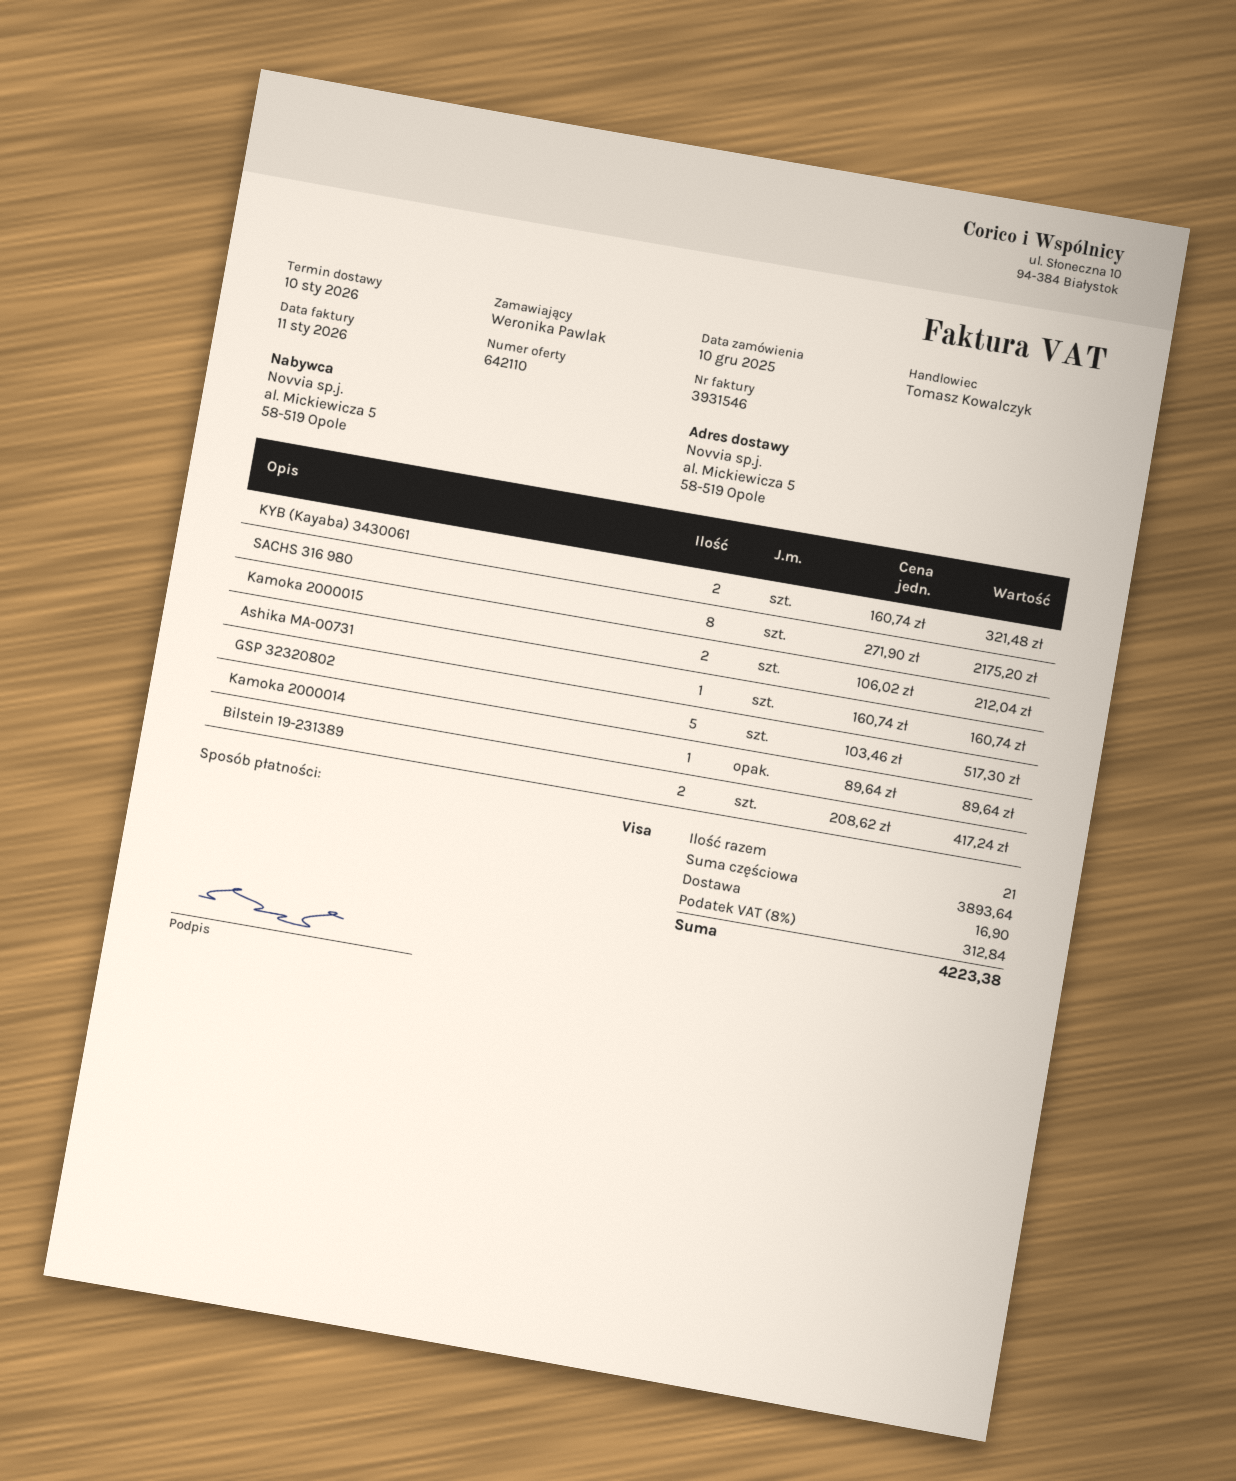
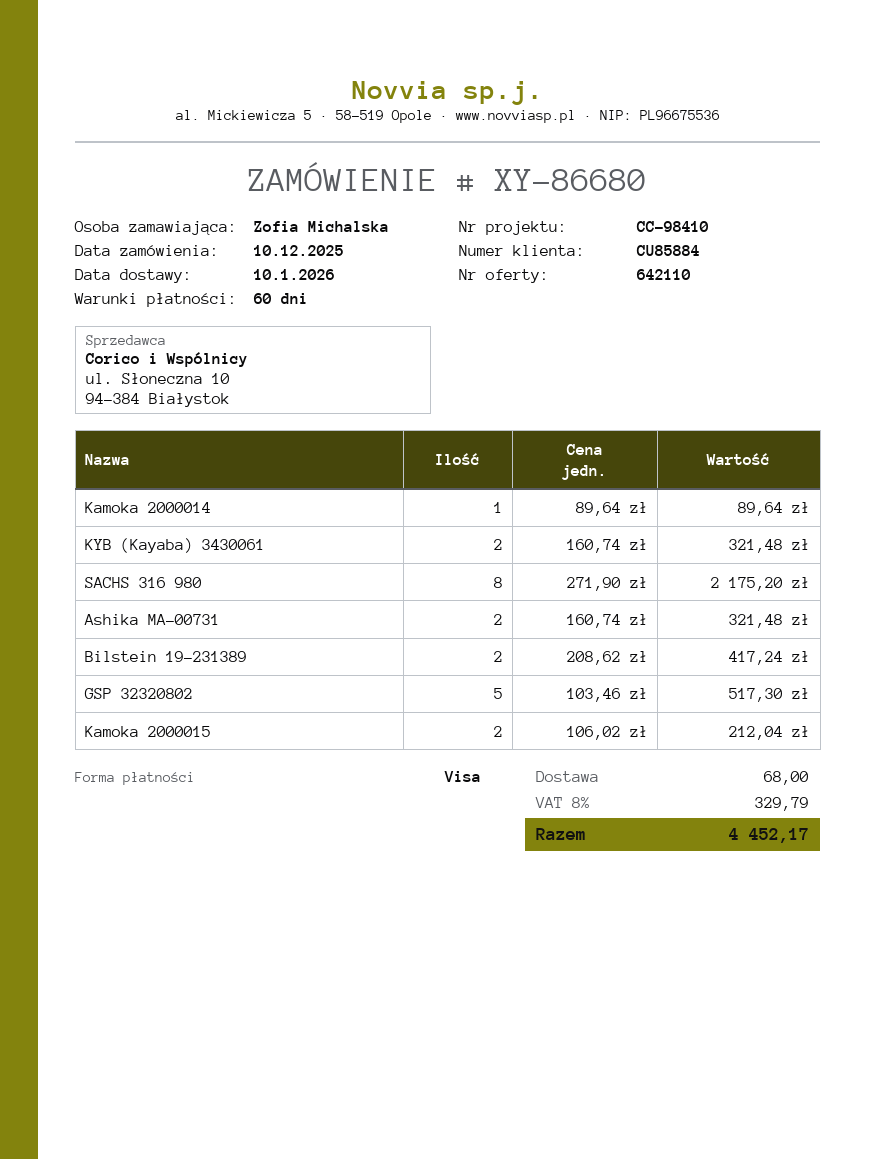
ordered by: Weronika Pawlak -> Zofia Michalska
Ashika MA-00731: 1 x 160.74 = 160.74 -> 2 x 160.74 = 321.48
shipping: 16.90 -> 68.00
tax: 8% = 312.84 -> 8% = 329.79
total: 4223.38 -> 4452.17

